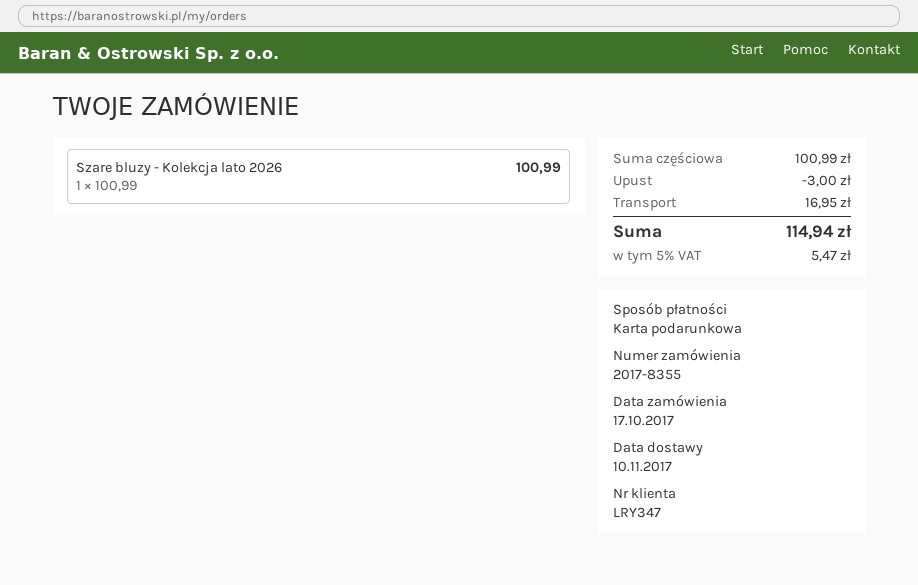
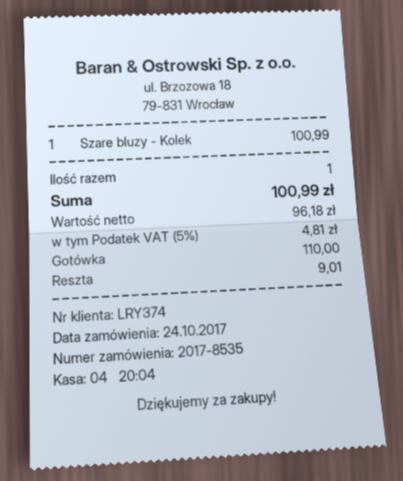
order number: 2017-8355 -> 2017-8535
order date: 2017-10-17 -> 2017-10-24
customer number: LRY347 -> LRY374
payment method: gift card -> cash
discount: 3.00 -> none
shipping: 16.95 -> none
tax: 5% = 5.47 -> 5% = 4.81
total: 114.94 -> 100.99

